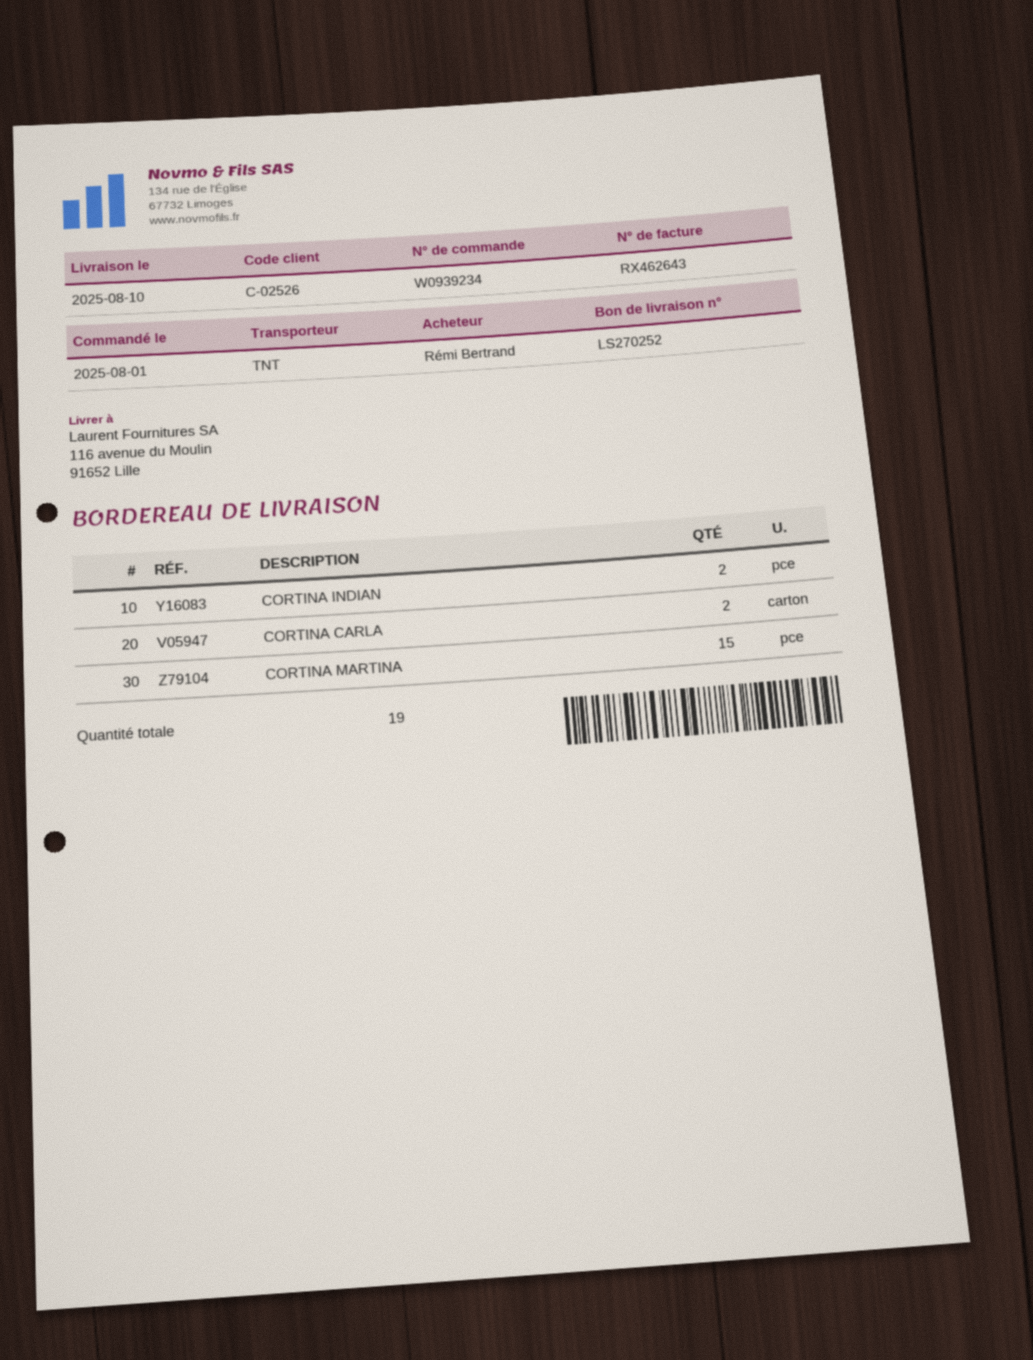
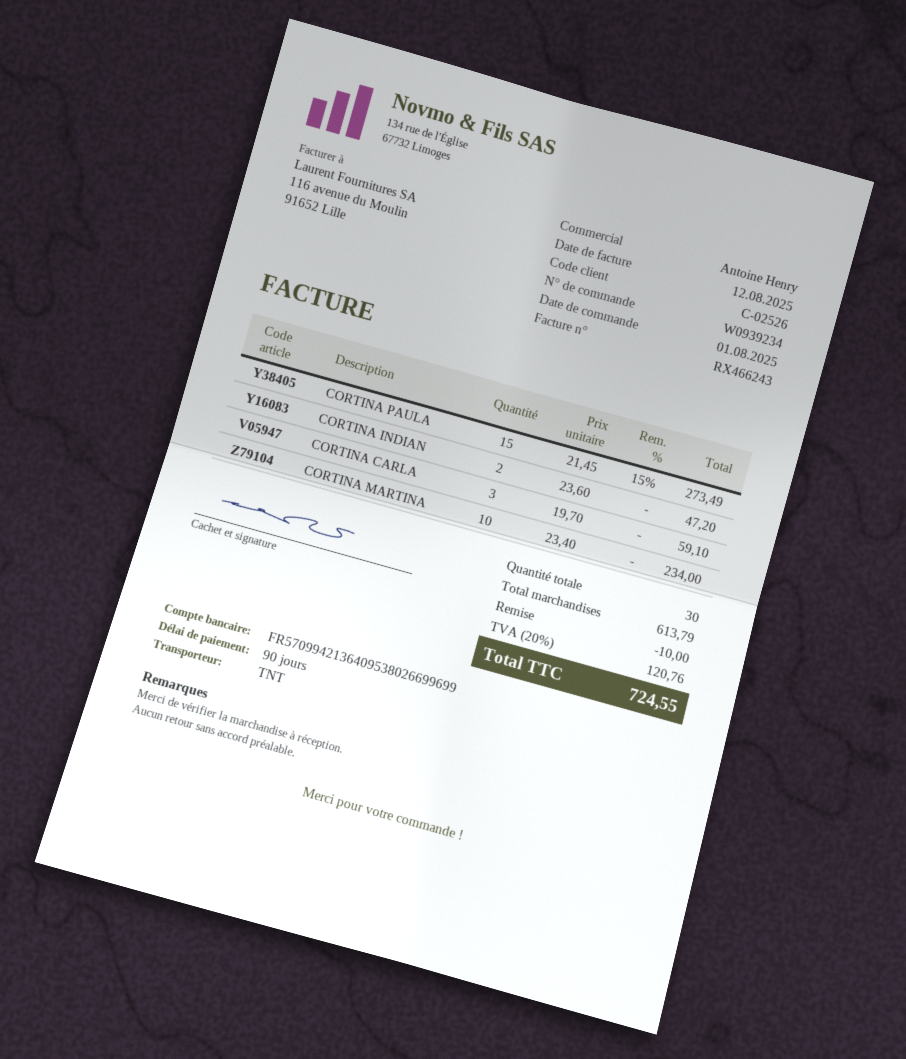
invoice number: RX462643 -> RX466243
CORTINA CARLA: 2 -> 3
CORTINA MARTINA: 15 -> 10
CORTINA PAULA: none -> 15
total quantity: 19 -> 30

